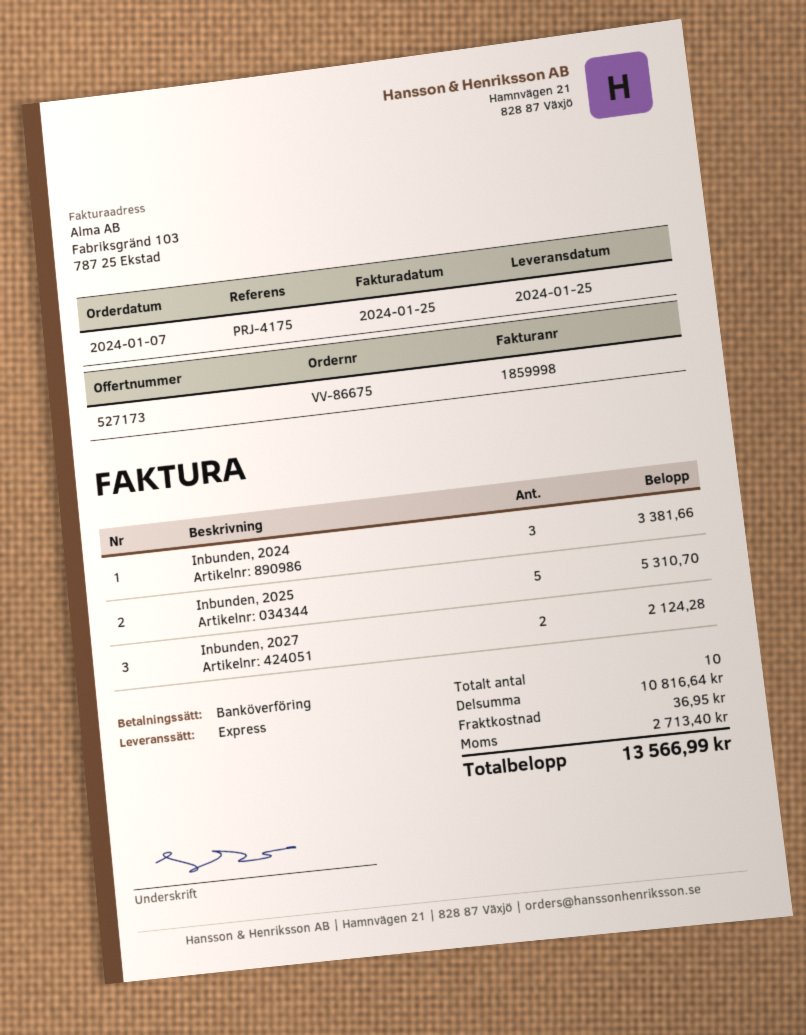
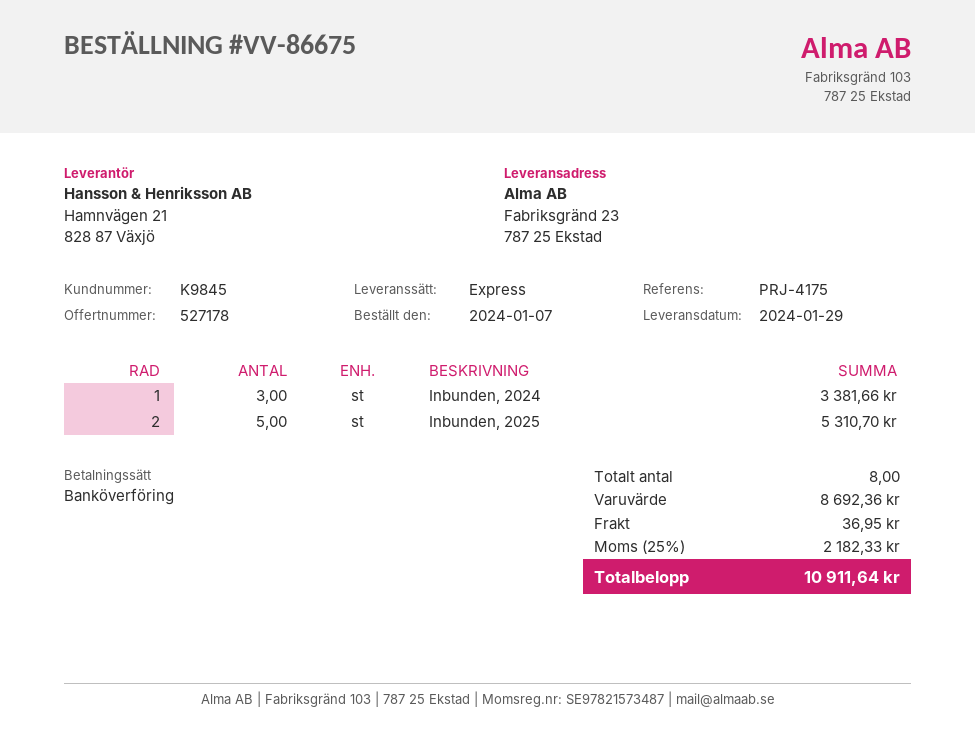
quote number: 527173 -> 527178
delivery date: 2024-01-25 -> 2024-01-29
Inbunden, 2027: 2 for 2124.28 -> none
total quantity: 10 -> 8
subtotal: 10816.64 -> 8692.36
tax: 2713.40 -> 2182.33
total: 13566.99 -> 10911.64

